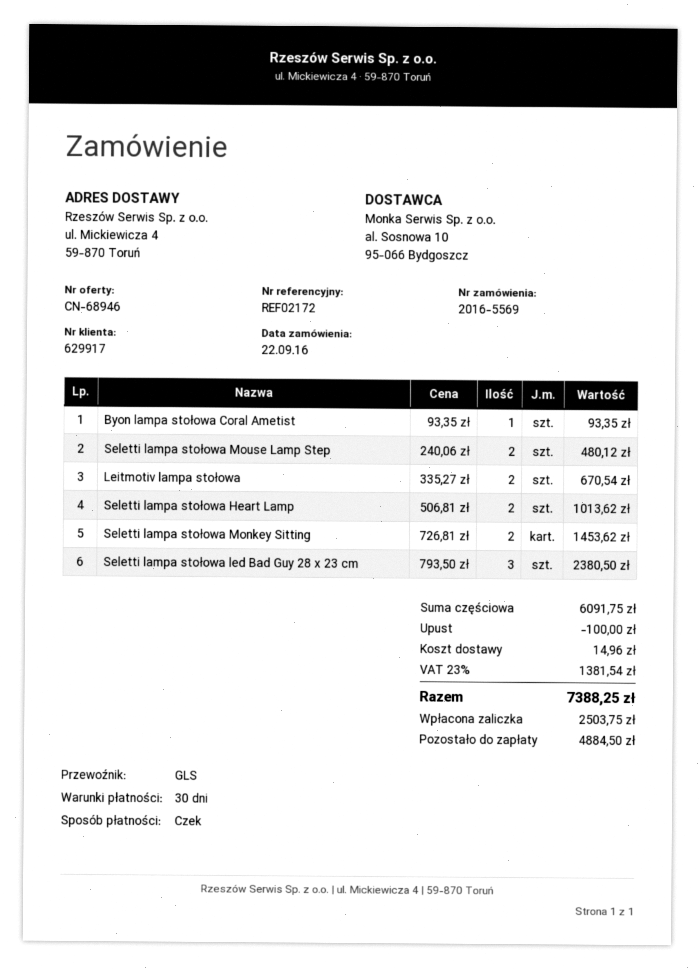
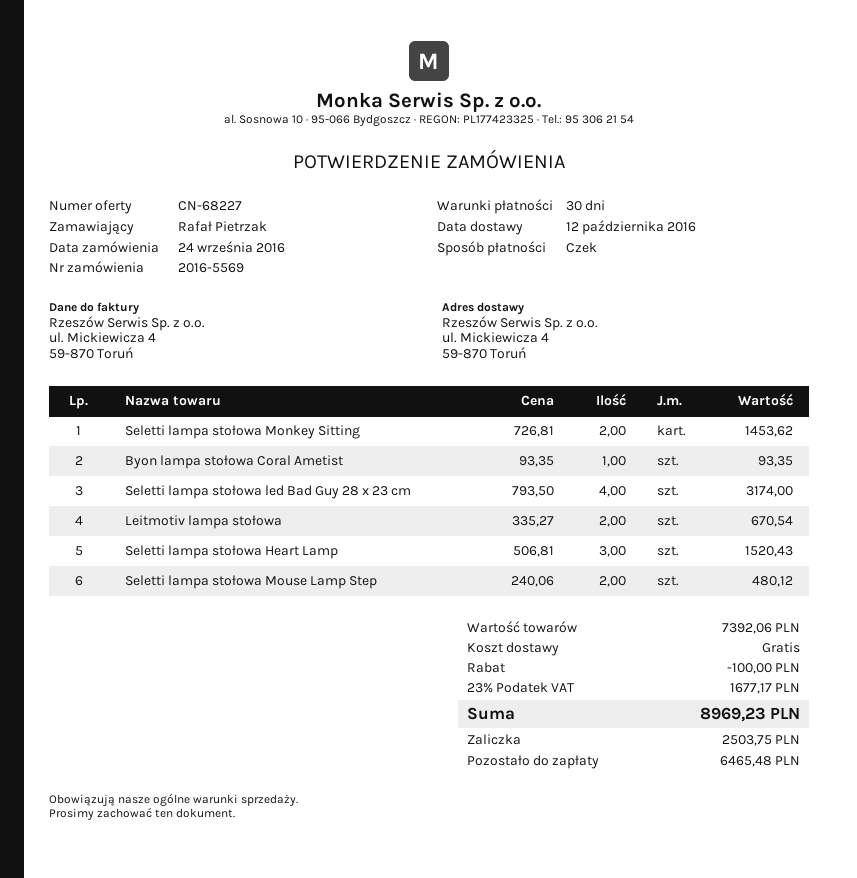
quote number: CN-68946 -> CN-68227
order date: 2016-09-22 -> 2016-09-24
Seletti lampa stołowa Heart Lamp: 2 x 506.81 = 1013.62 -> 3 x 506.81 = 1520.43
Seletti lampa stołowa led Bad Guy 28 x 23 cm: 3 x 793.50 = 2380.50 -> 4 x 793.50 = 3174.00
subtotal: 6091.75 -> 7392.06
shipping: 14.96 -> 0.00
tax: 23% = 1381.54 -> 23% = 1677.17
total: 7388.25 -> 8969.23
balance: 4884.50 -> 6465.48

